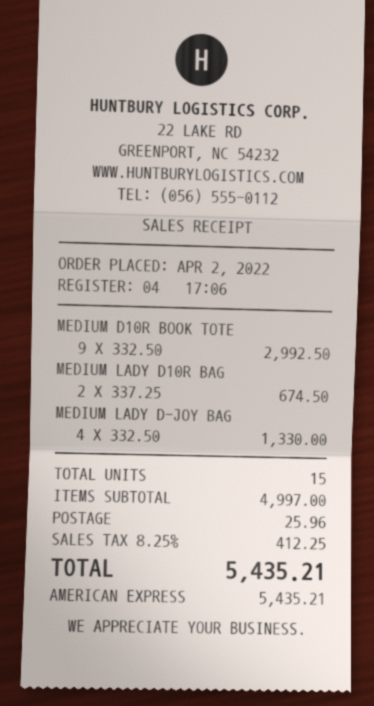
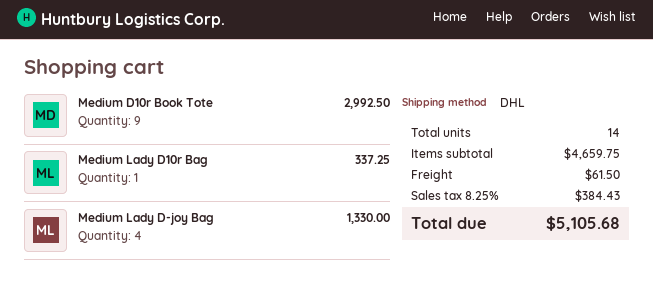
MEDIUM LADY D10R BAG: 2 for 674.50 -> 1 for 337.25
total quantity: 15 -> 14
subtotal: 4997.00 -> 4659.75
shipping: 25.96 -> 61.50
tax: 8.25% = 412.25 -> 8.25% = 384.43
total: 5435.21 -> 5105.68

